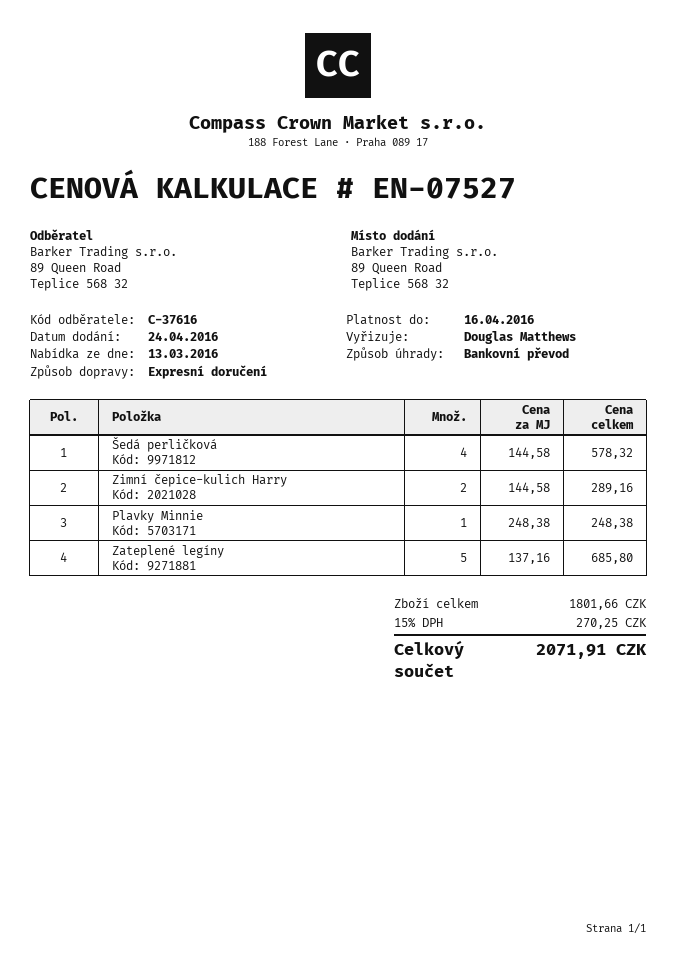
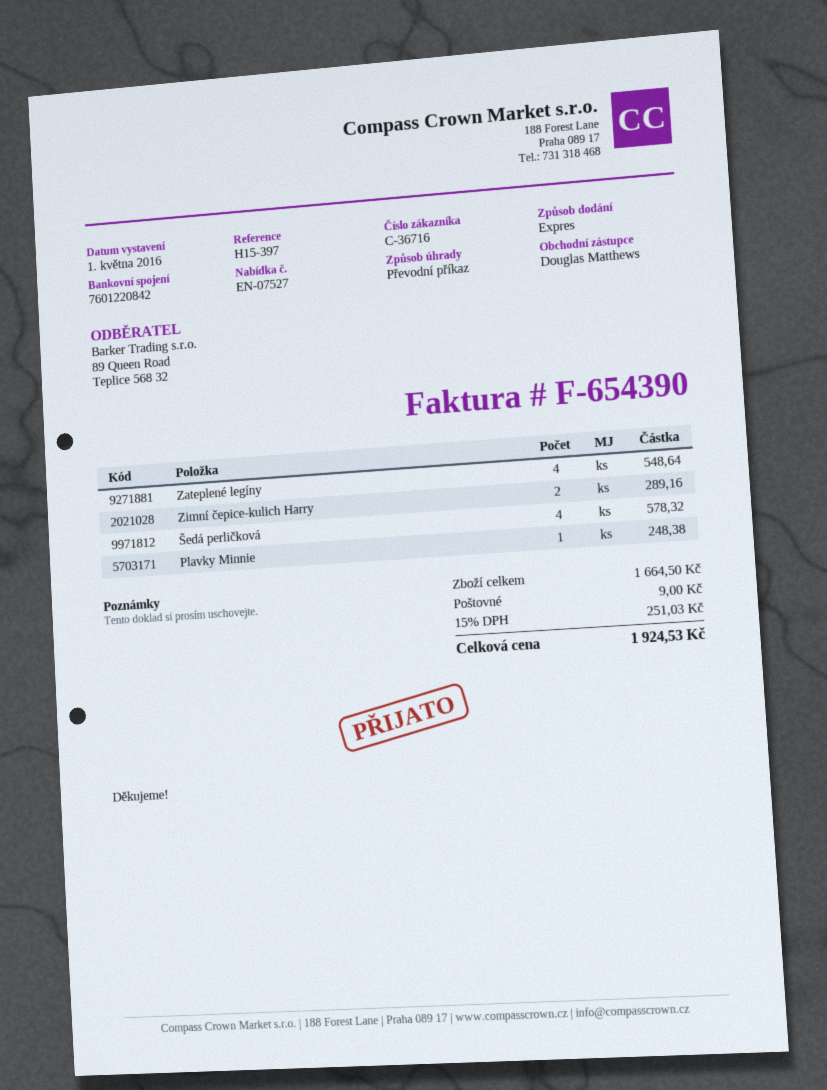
customer number: C-37616 -> C-36716
Zateplené legíny: 5 for 685.80 -> 4 for 548.64
subtotal: 1801.66 -> 1664.50
shipping: none -> 9.00
tax: 15% = 270.25 -> 15% = 251.03
total: 2071.91 -> 1924.53

